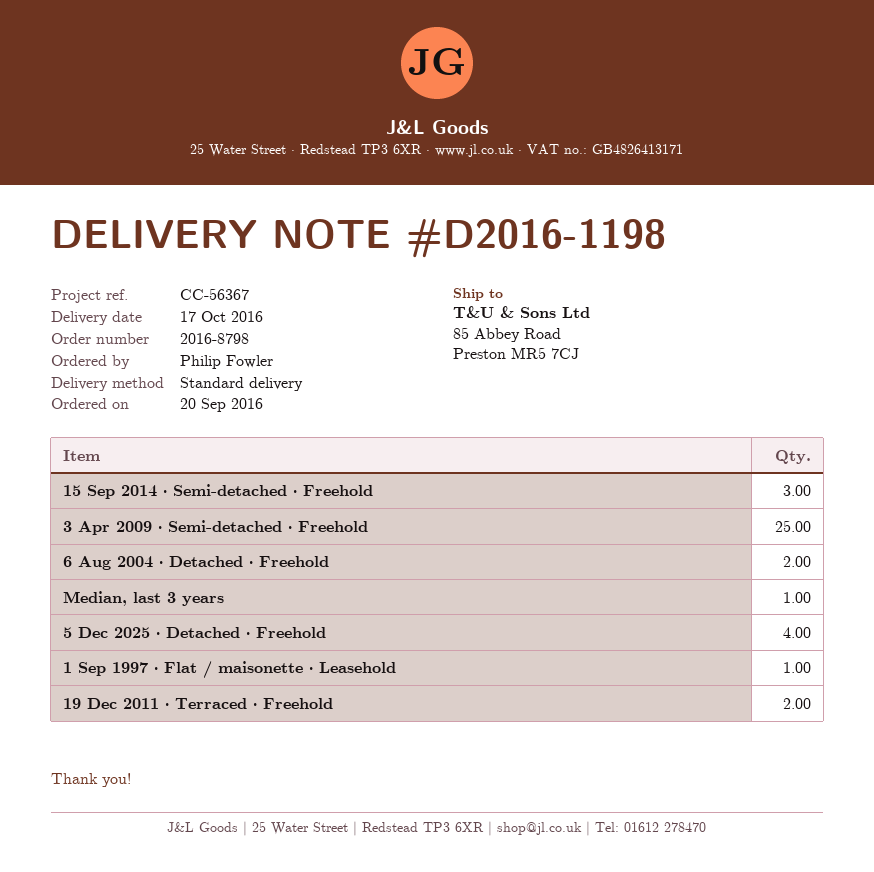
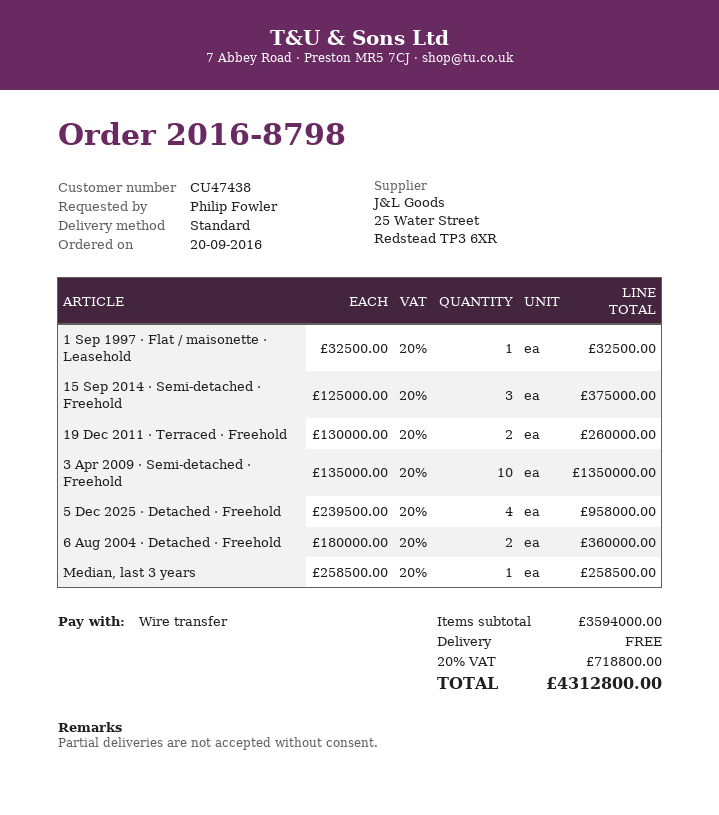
3 Apr 2009 · Semi-detached · Freehold: 25 -> 10

